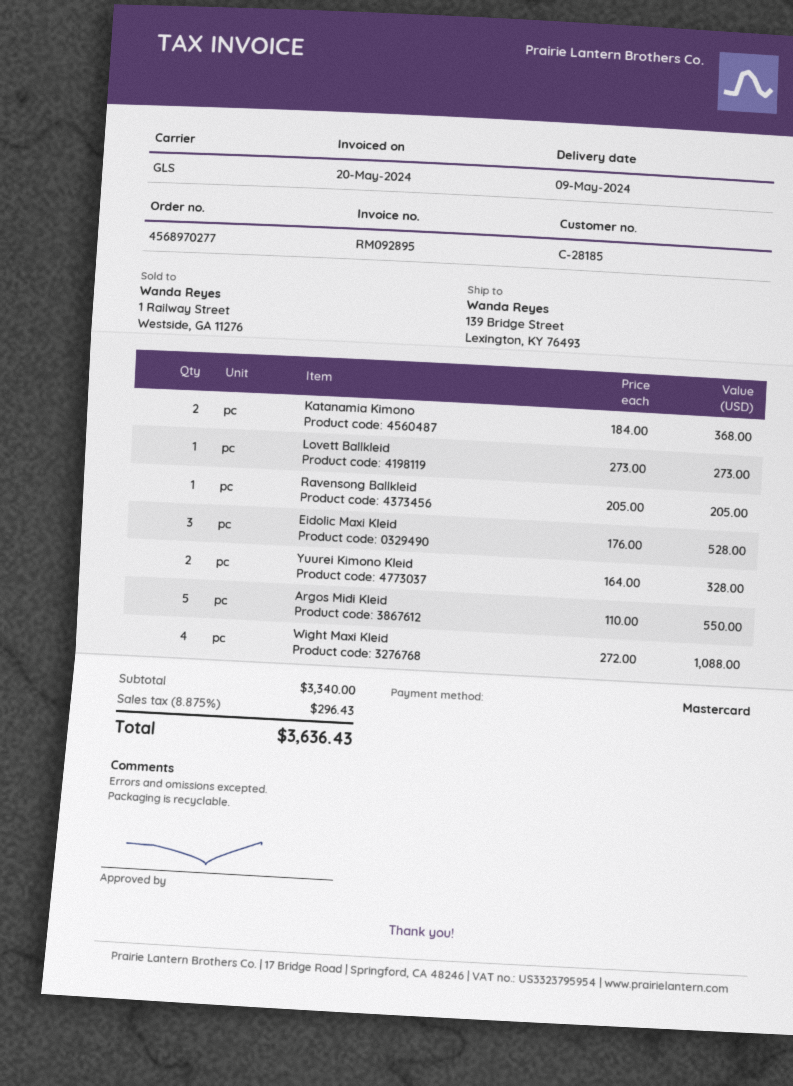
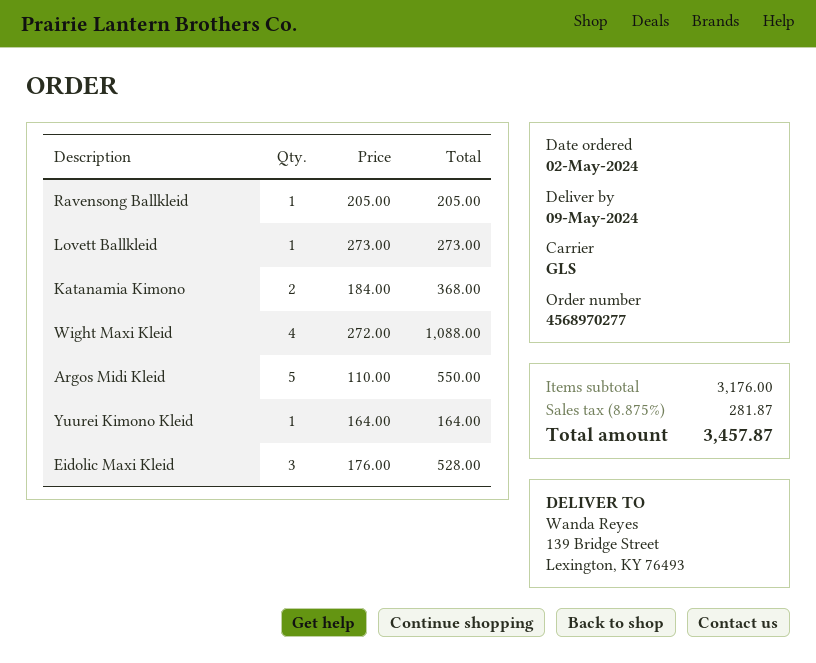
Yuurei Kimono Kleid: 2 x 164.00 = 328.00 -> 1 x 164.00 = 164.00
subtotal: 3340.00 -> 3176.00
tax: 8.875% = 296.43 -> 8.875% = 281.87
total: 3636.43 -> 3457.87

